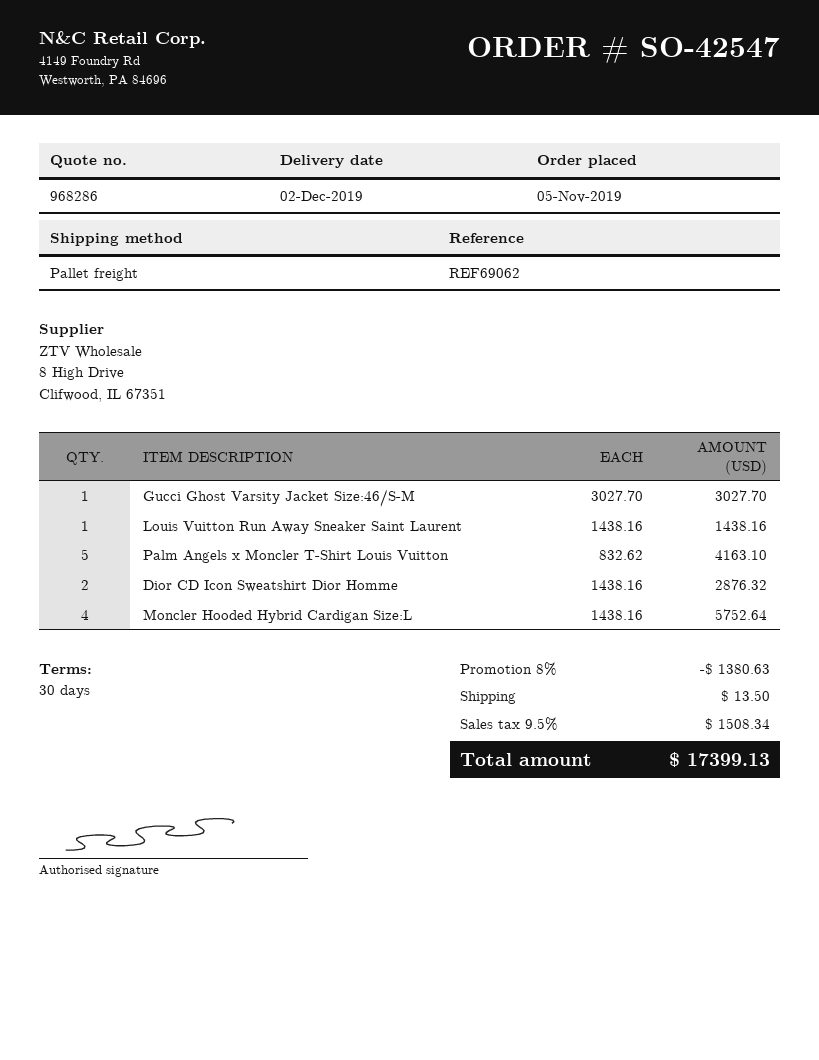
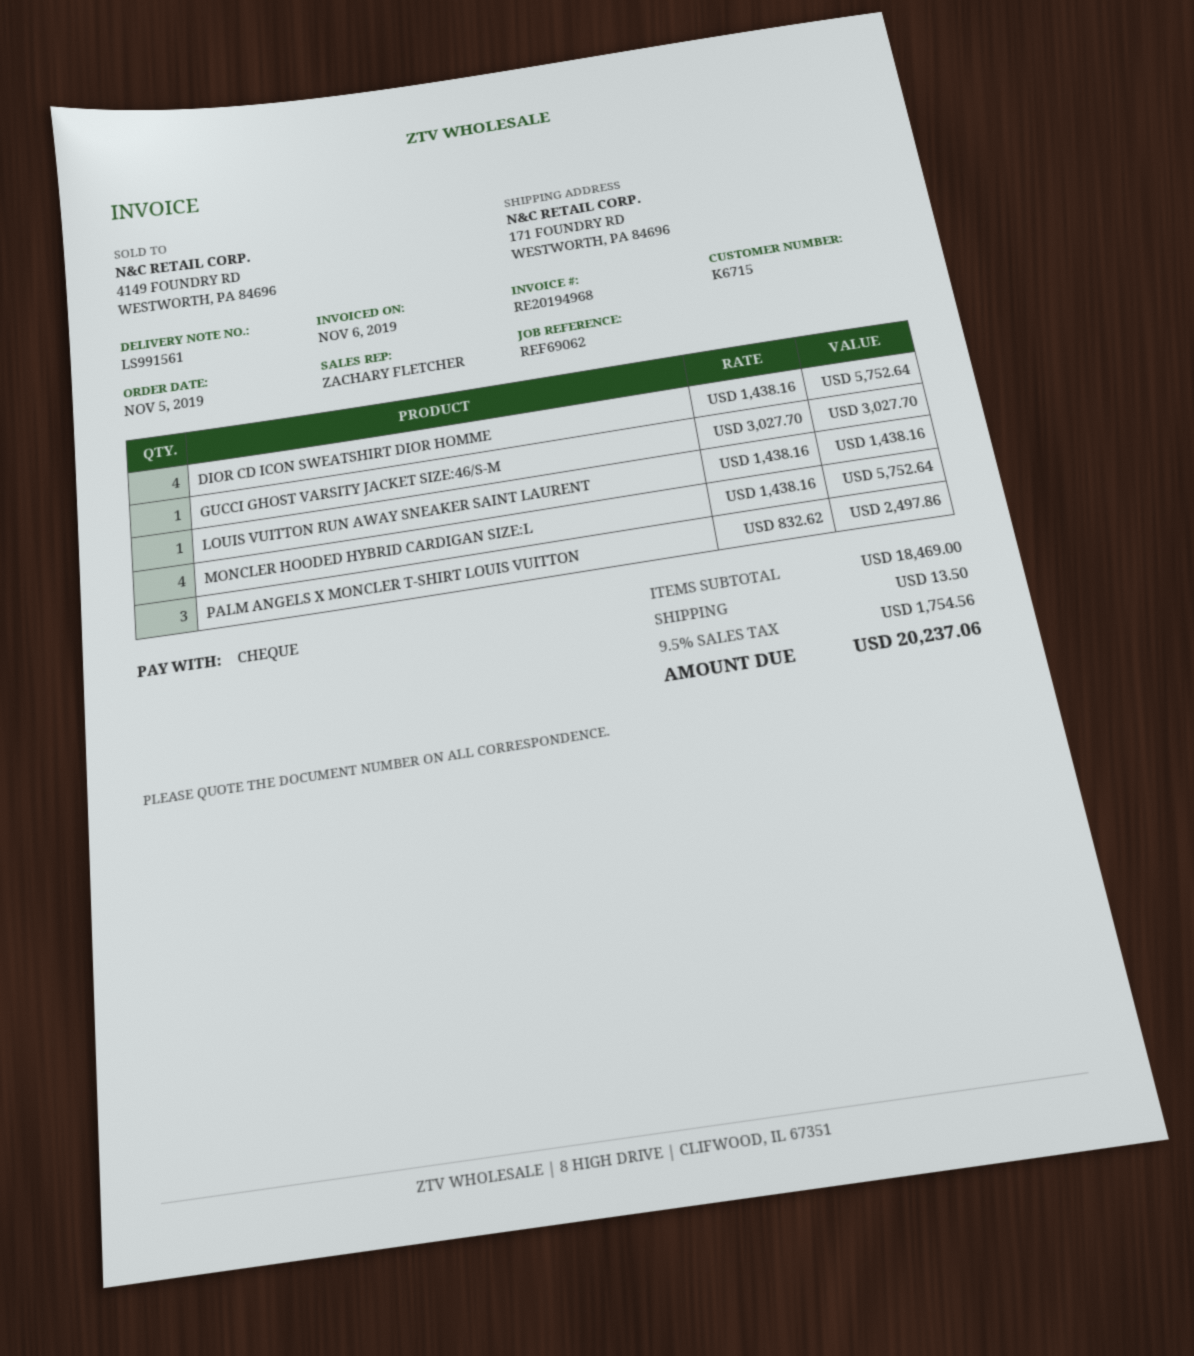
Palm Angels x Moncler T-Shirt Louis Vuitton: 5 x 832.62 = 4163.10 -> 3 x 832.62 = 2497.86
Dior CD Icon Sweatshirt Dior Homme: 2 x 1438.16 = 2876.32 -> 4 x 1438.16 = 5752.64
discount: 8% = 1380.63 -> none
tax: 9.5% = 1508.34 -> 9.5% = 1754.56
total: 17399.13 -> 20237.06

